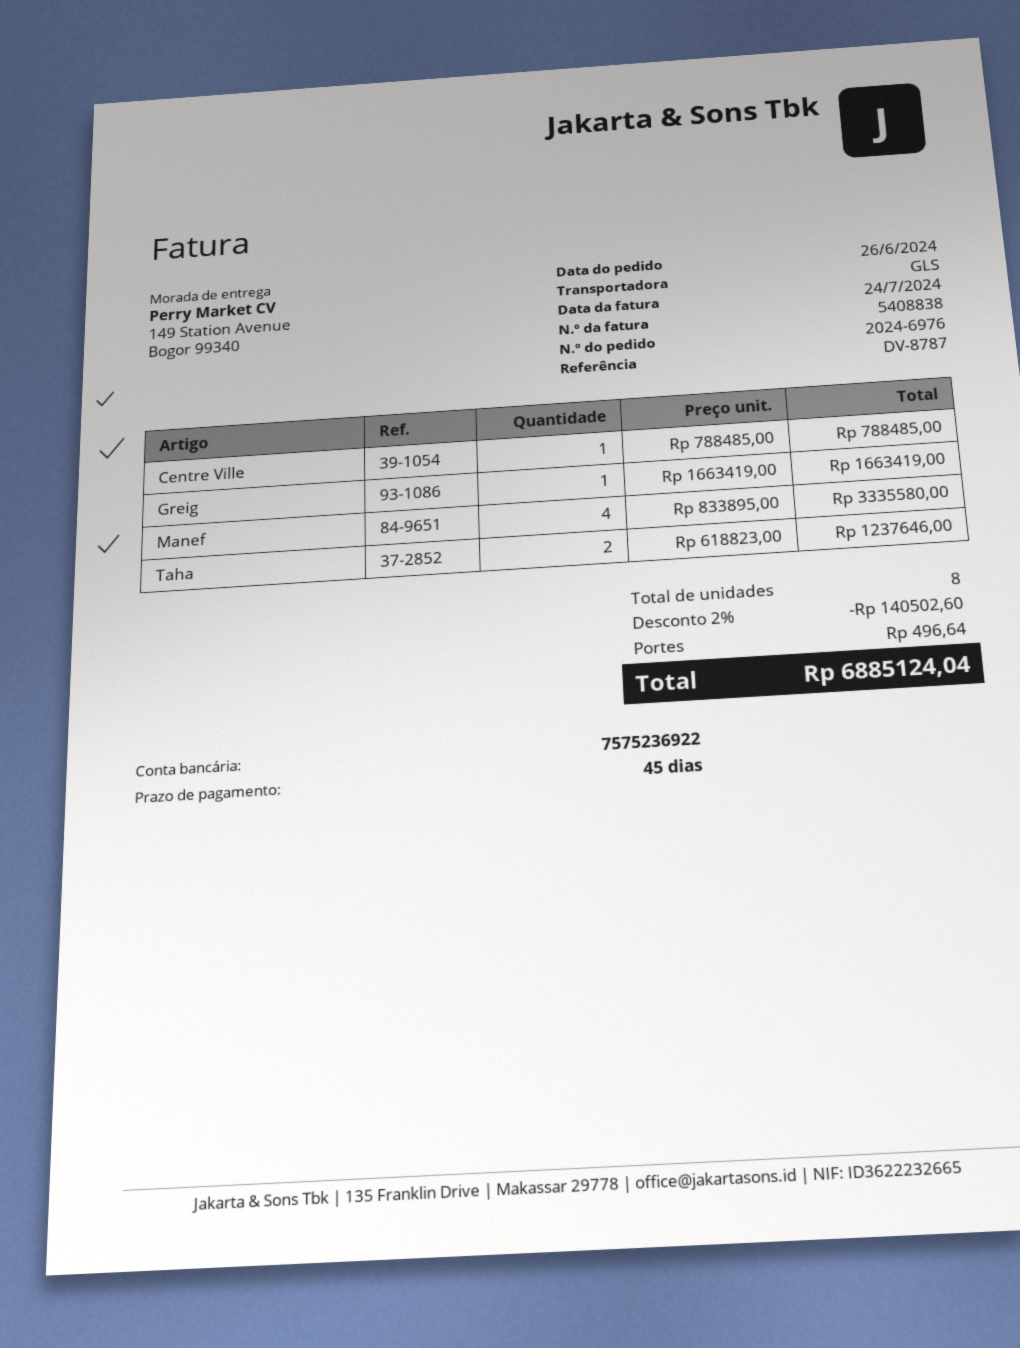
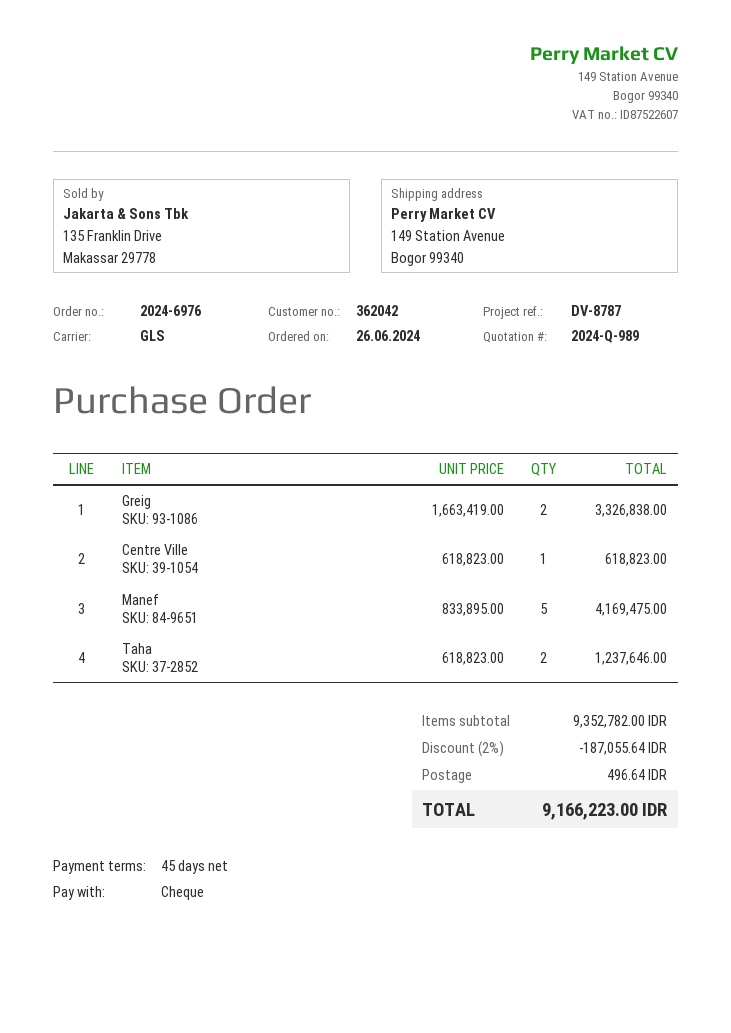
Centre Ville: 1 x 788485.00 = 788485.00 -> 1 x 618823.00 = 618823.00
Greig: 1 x 1663419.00 = 1663419.00 -> 2 x 1663419.00 = 3326838.00
Manef: 4 x 833895.00 = 3335580.00 -> 5 x 833895.00 = 4169475.00
discount: 2% = 140502.60 -> 2% = 187055.64
total: 6885124.04 -> 9166223.00

